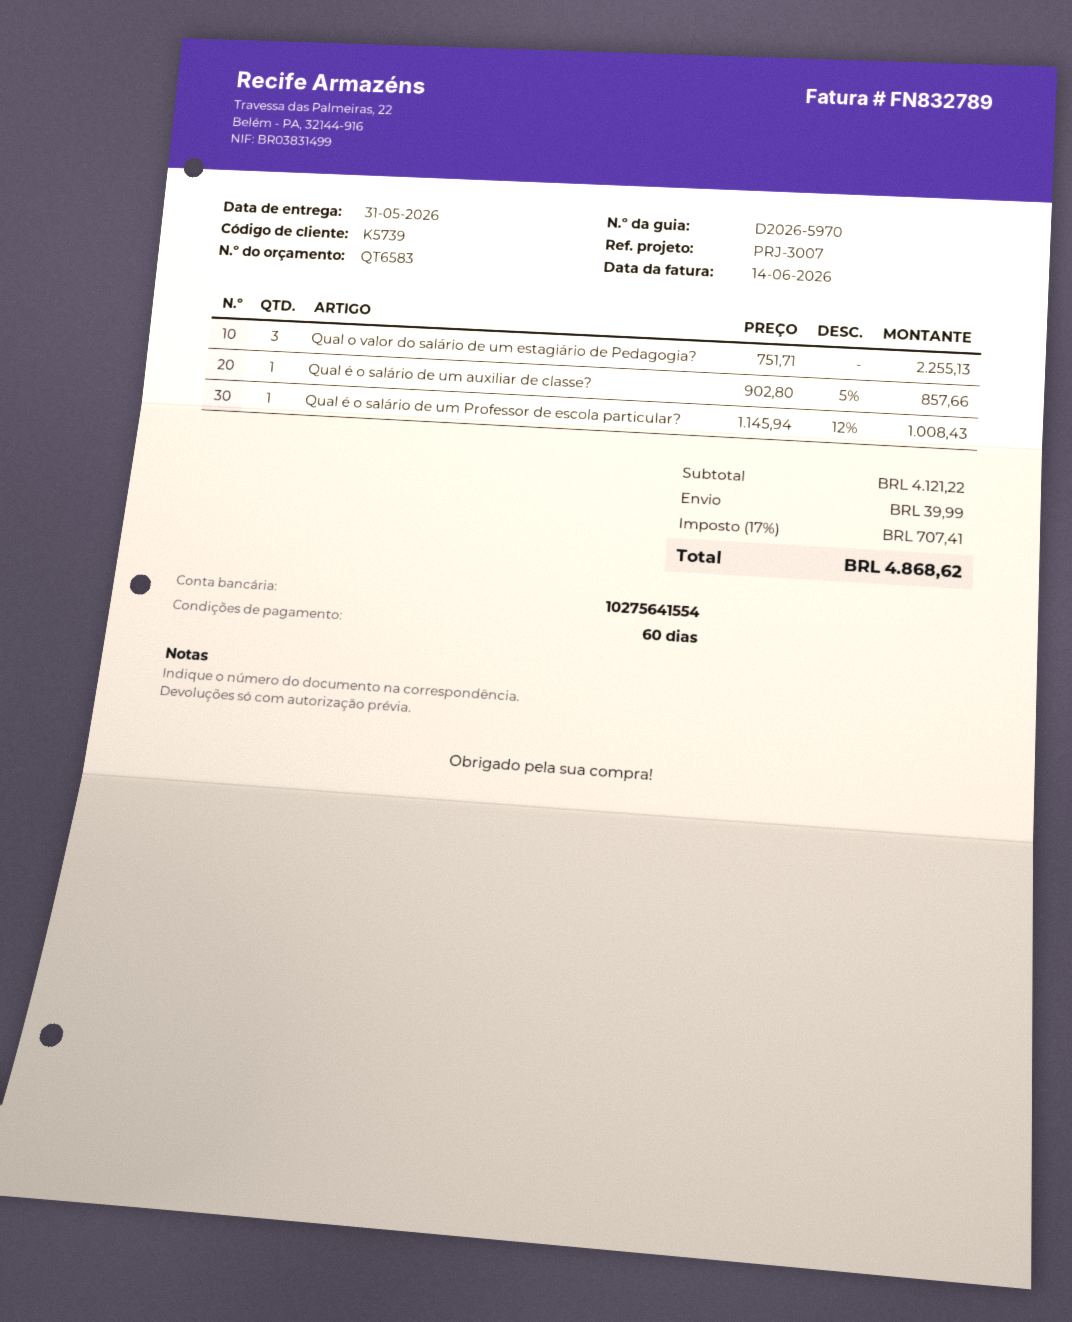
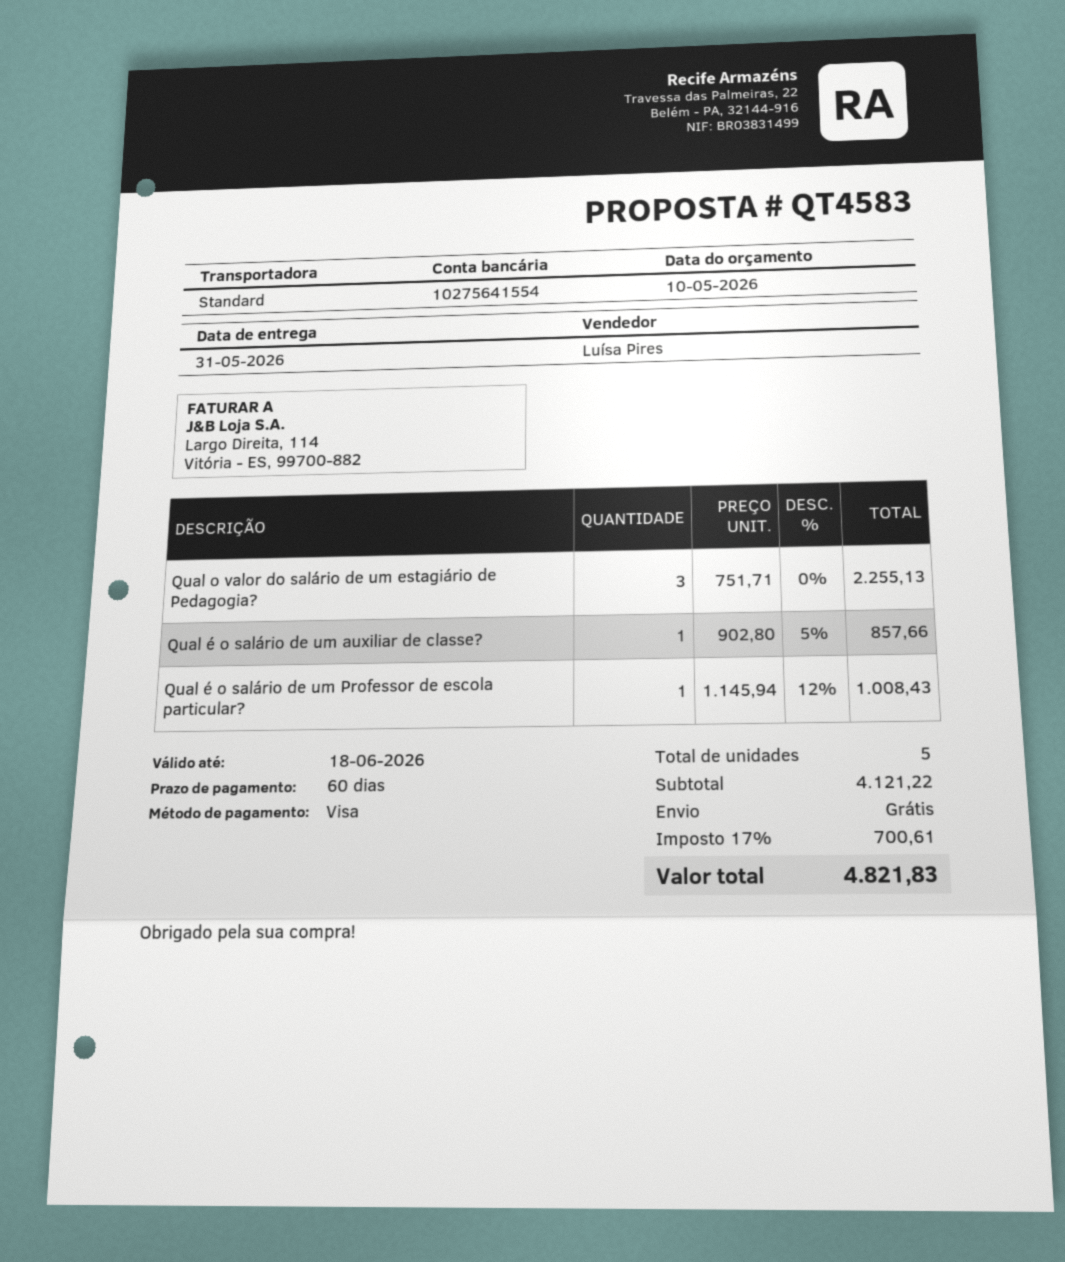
quote number: QT6583 -> QT4583
shipping: 39.99 -> 0.00
tax: 17% = 707.41 -> 17% = 700.61
total: 4868.62 -> 4821.83

